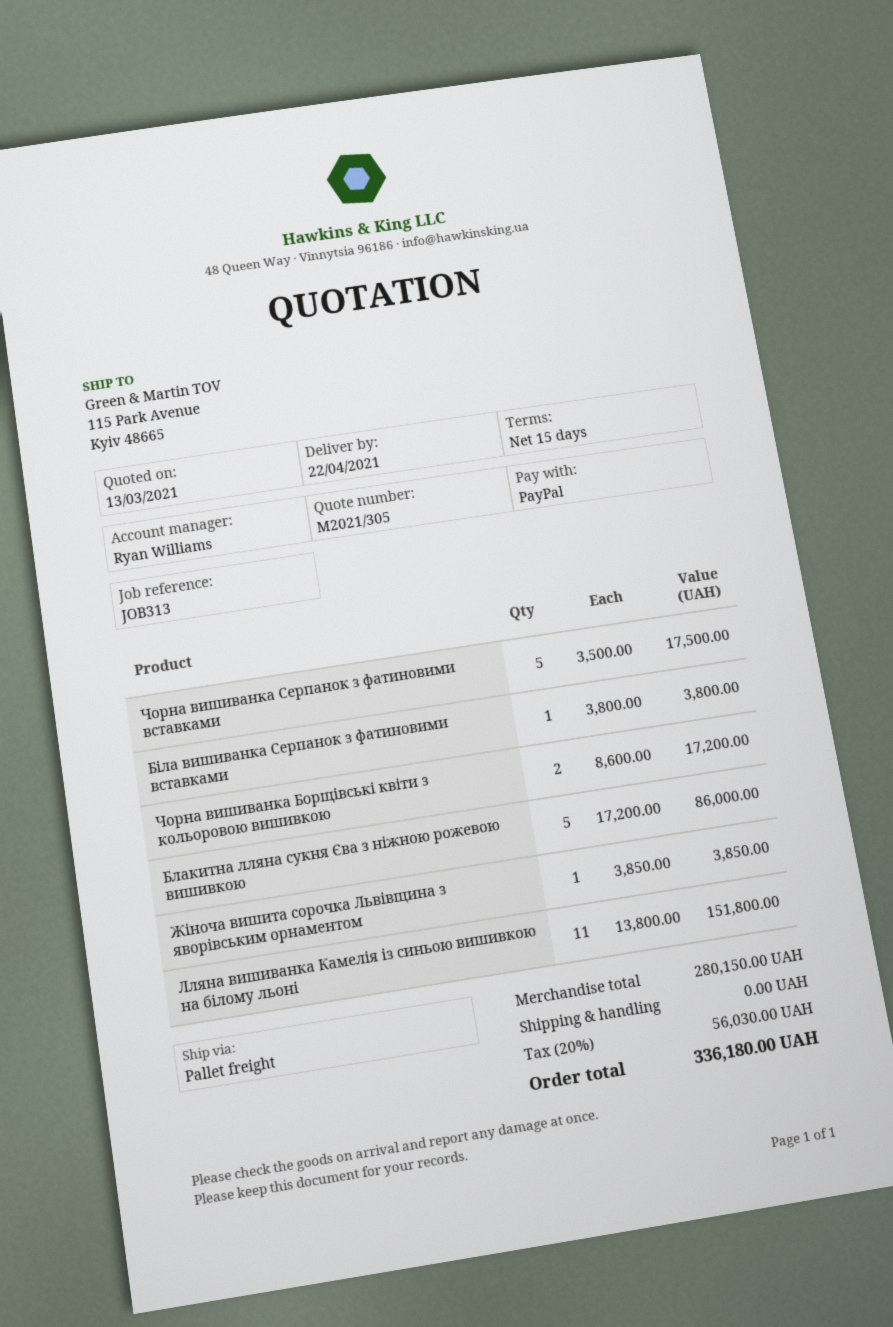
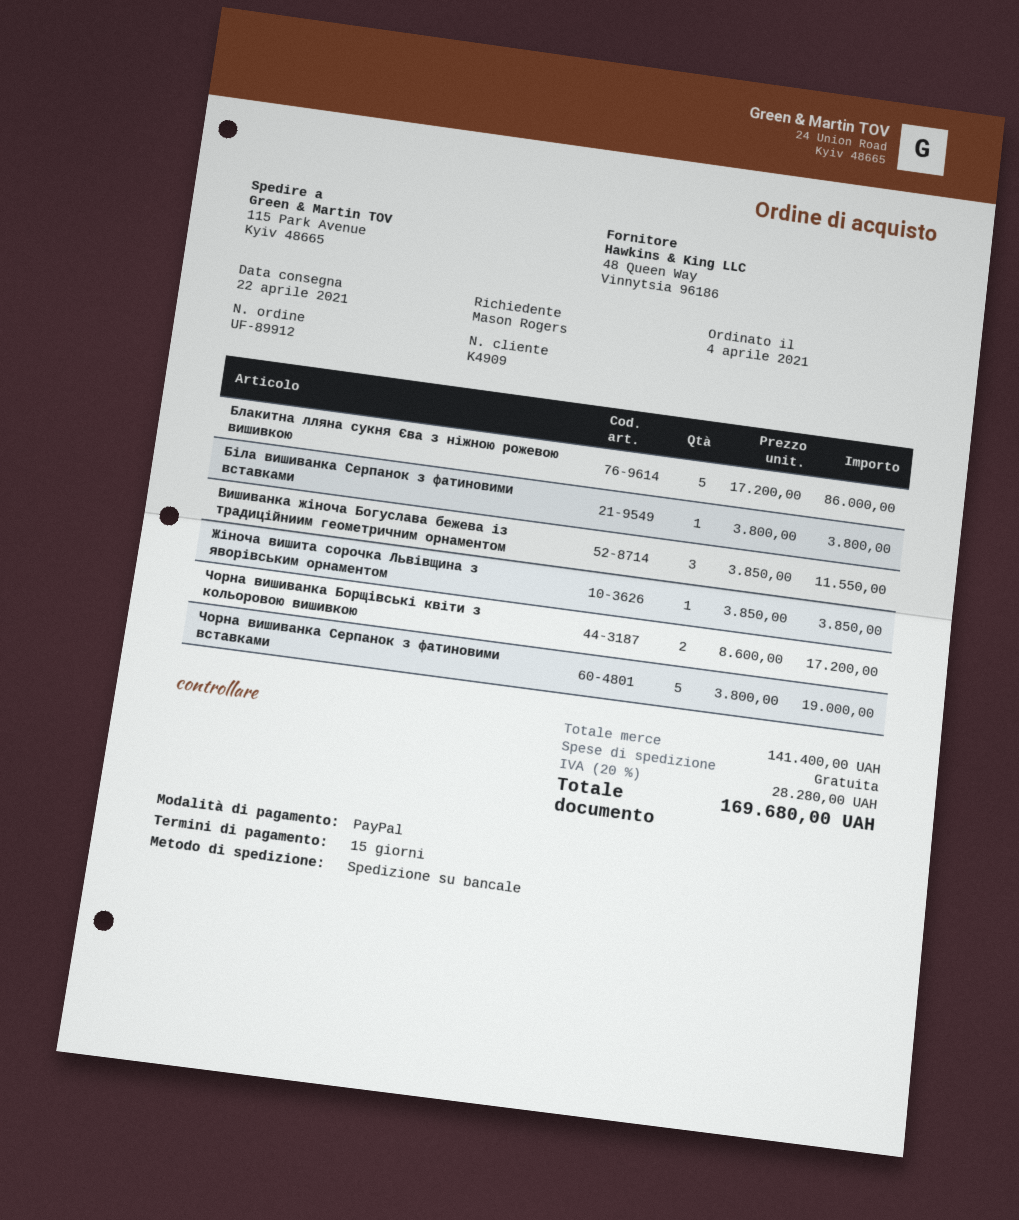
Чорна вишиванка Серпанок з фатиновими вставками: 5 x 3500.00 = 17500.00 -> 5 x 3800.00 = 19000.00
Лляна вишиванка Камелія із синьою вишивкою на білому льоні: 11 x 13800.00 = 151800.00 -> none
Вишиванка жіноча Богуслава бежева із традиційниим геометричним орнаментом: none -> 3 x 3850.00 = 11550.00
subtotal: 280150.00 -> 141400.00
tax: 20% = 56030.00 -> 20% = 28280.00
total: 336180.00 -> 169680.00

